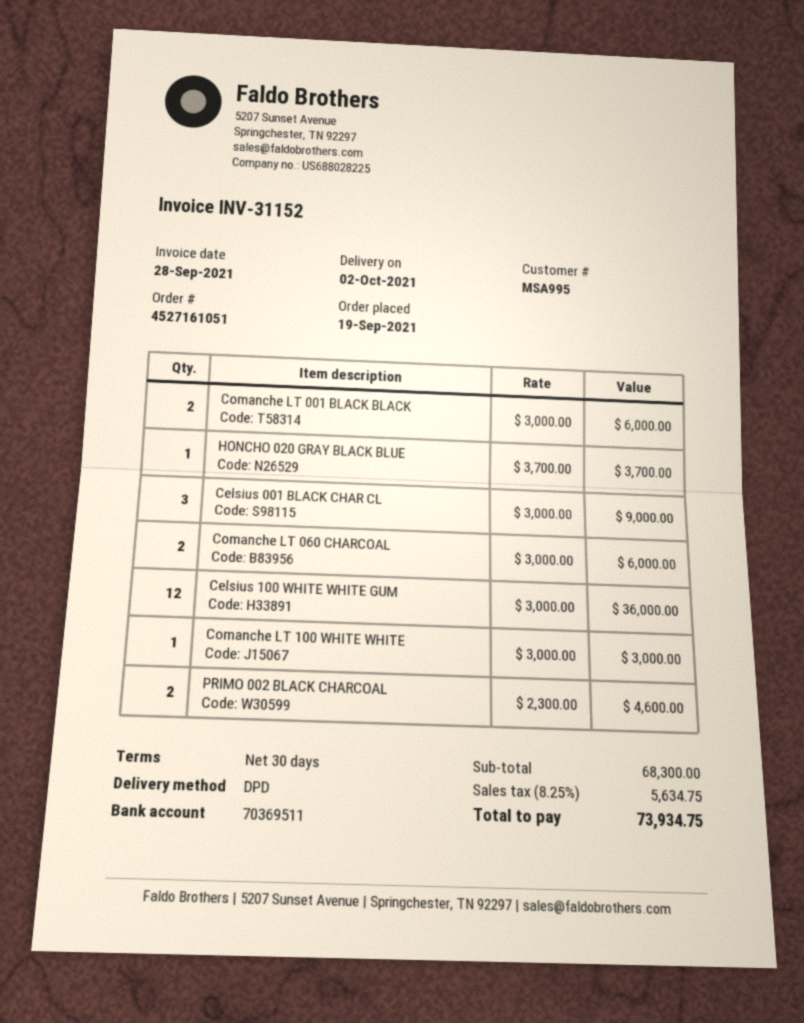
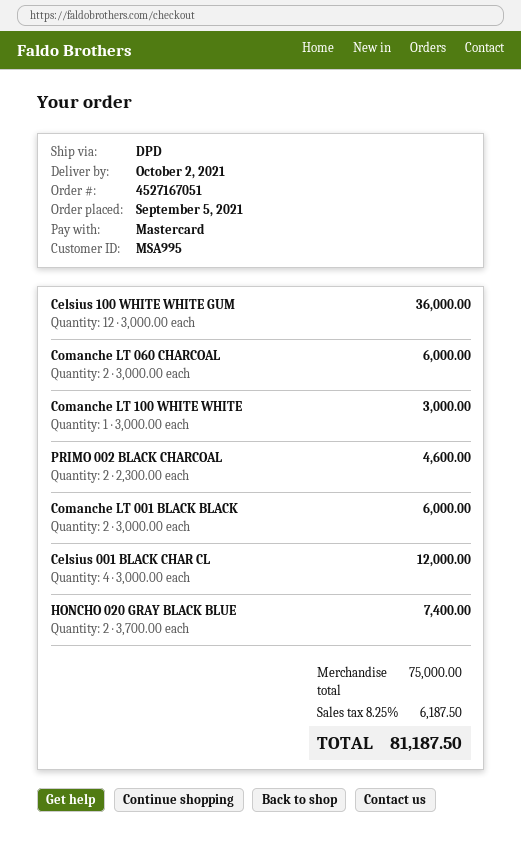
order number: 4527161051 -> 4527167051
order date: 2021-09-19 -> 2021-09-05
HONCHO 020 GRAY BLACK BLUE: 1 x 3700.00 = 3700.00 -> 2 x 3700.00 = 7400.00
Celsius 001 BLACK CHAR CL: 3 x 3000.00 = 9000.00 -> 4 x 3000.00 = 12000.00
subtotal: 68300.00 -> 75000.00
tax: 8.25% = 5634.75 -> 8.25% = 6187.50
total: 73934.75 -> 81187.50

